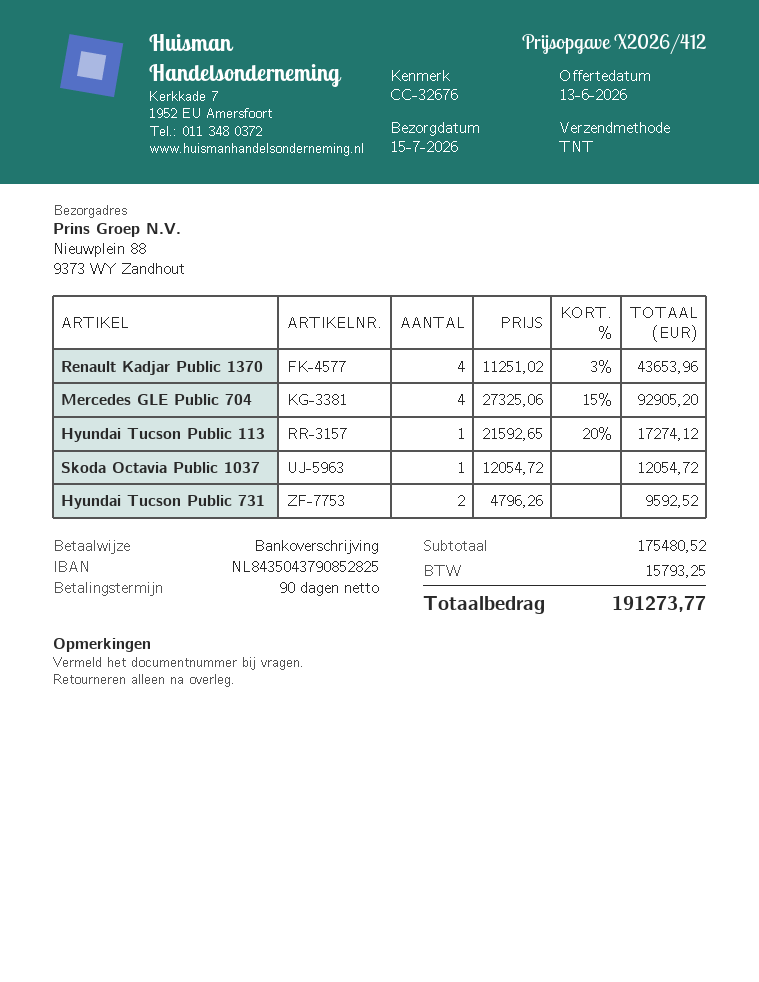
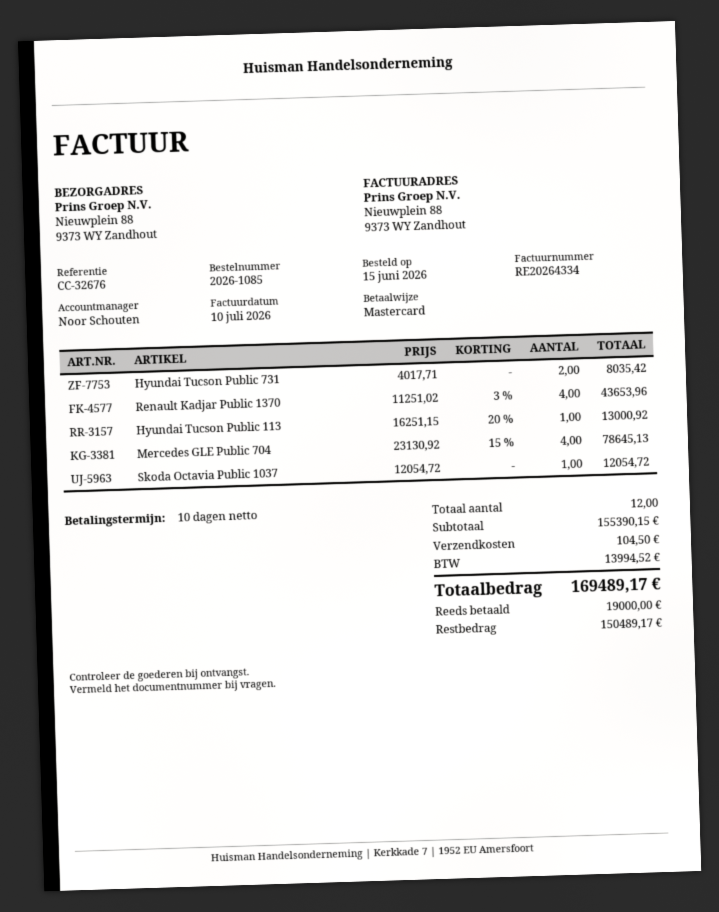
payment terms: 90 days -> 10 days
payment method: bank transfer -> Mastercard
Mercedes GLE Public 704: 4 x 27325.06 - 15% = 92905.20 -> 4 x 23130.92 - 15% = 78645.13
Hyundai Tucson Public 113: 1 x 21592.65 - 20% = 17274.12 -> 1 x 16251.15 - 20% = 13000.92
Hyundai Tucson Public 731: 2 x 4796.26 = 9592.52 -> 2 x 4017.71 = 8035.42
subtotal: 175480.52 -> 155390.15
shipping: none -> 104.50
tax: 15793.25 -> 13994.52
total: 191273.77 -> 169489.17

